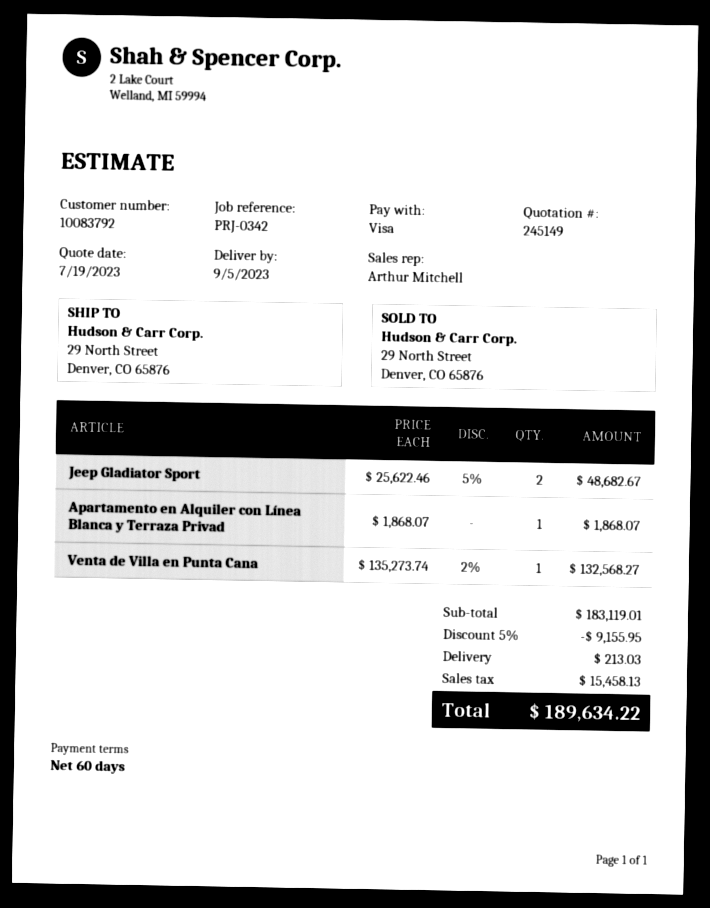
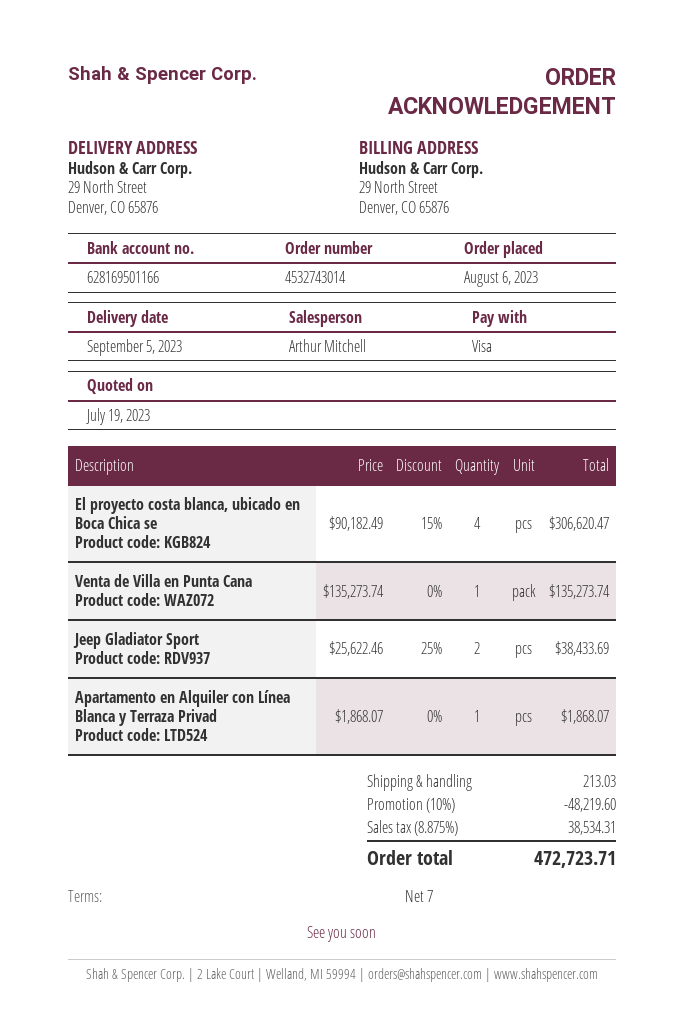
payment terms: 60 days -> 7 days
Jeep Gladiator Sport: 2 x 25622.46 - 5% = 48682.67 -> 2 x 25622.46 - 25% = 38433.69
Venta de Villa en Punta Cana: 1 x 135273.74 - 2% = 132568.27 -> 1 x 135273.74 = 135273.74
El proyecto costa blanca, ubicado en Boca Chica se: none -> 4 x 90182.49 - 15% = 306620.47
discount: 5% = 9155.95 -> 10% = 48219.60
tax: 15458.13 -> 38534.31
total: 189634.22 -> 472723.71

